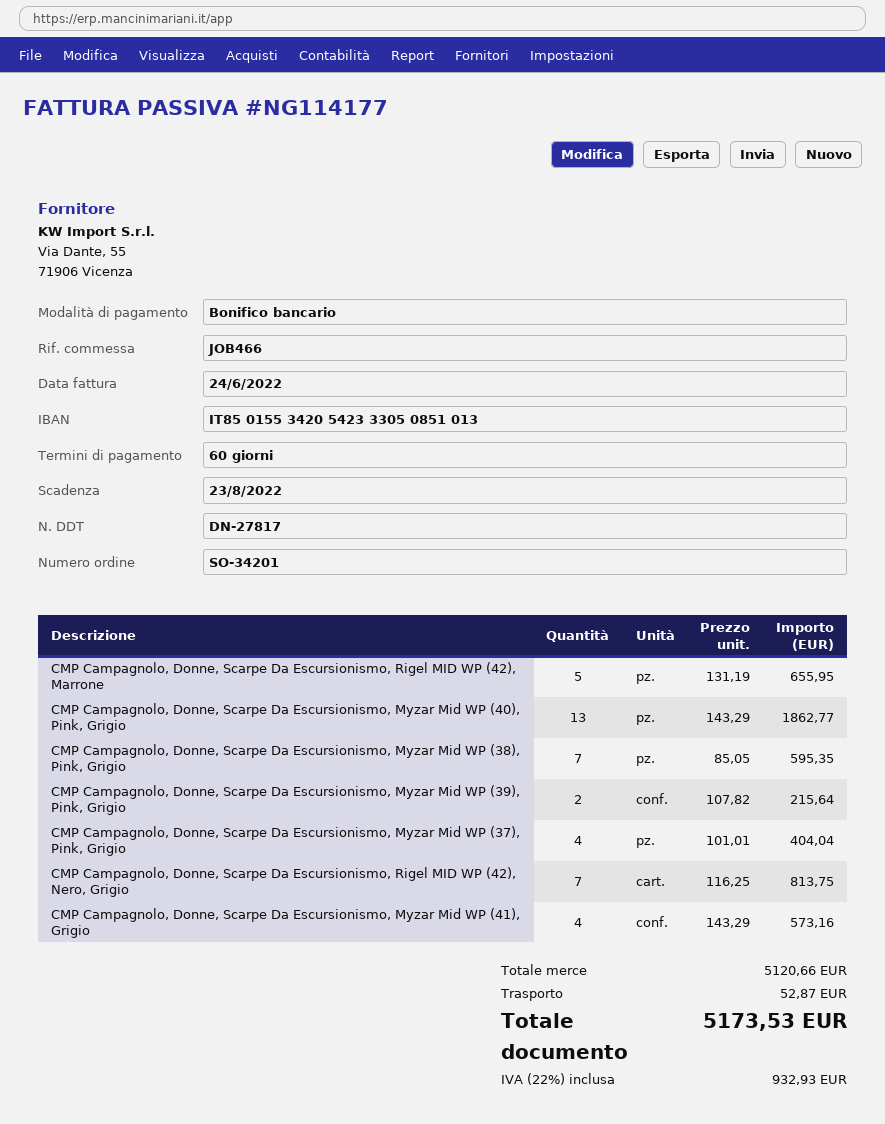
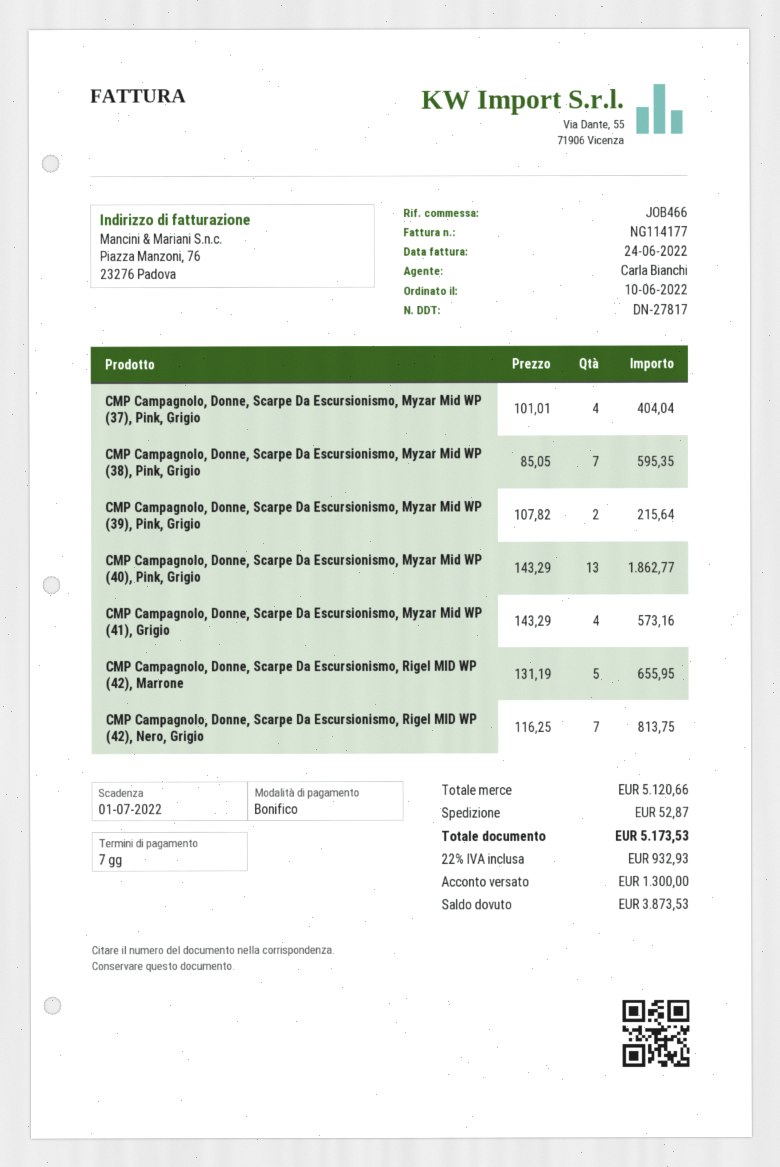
payment terms: 60 days -> 7 days
due date: 2022-08-23 -> 2022-07-01

